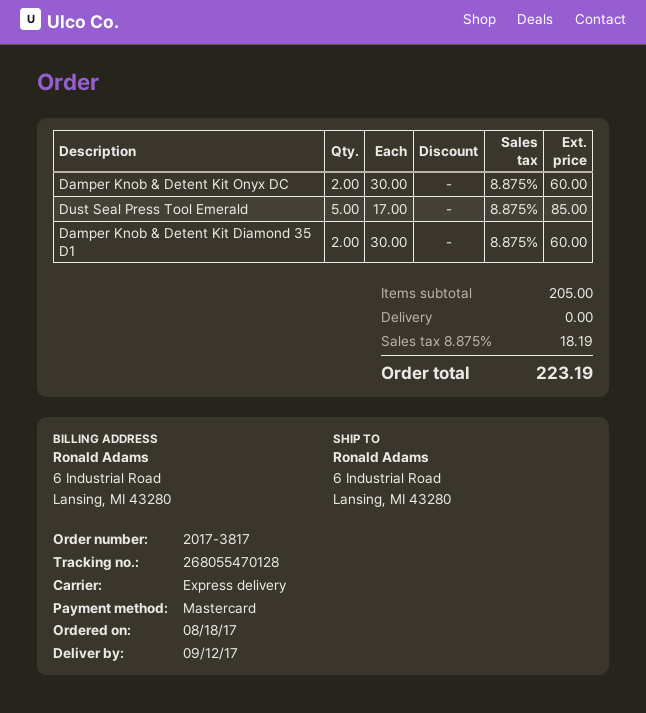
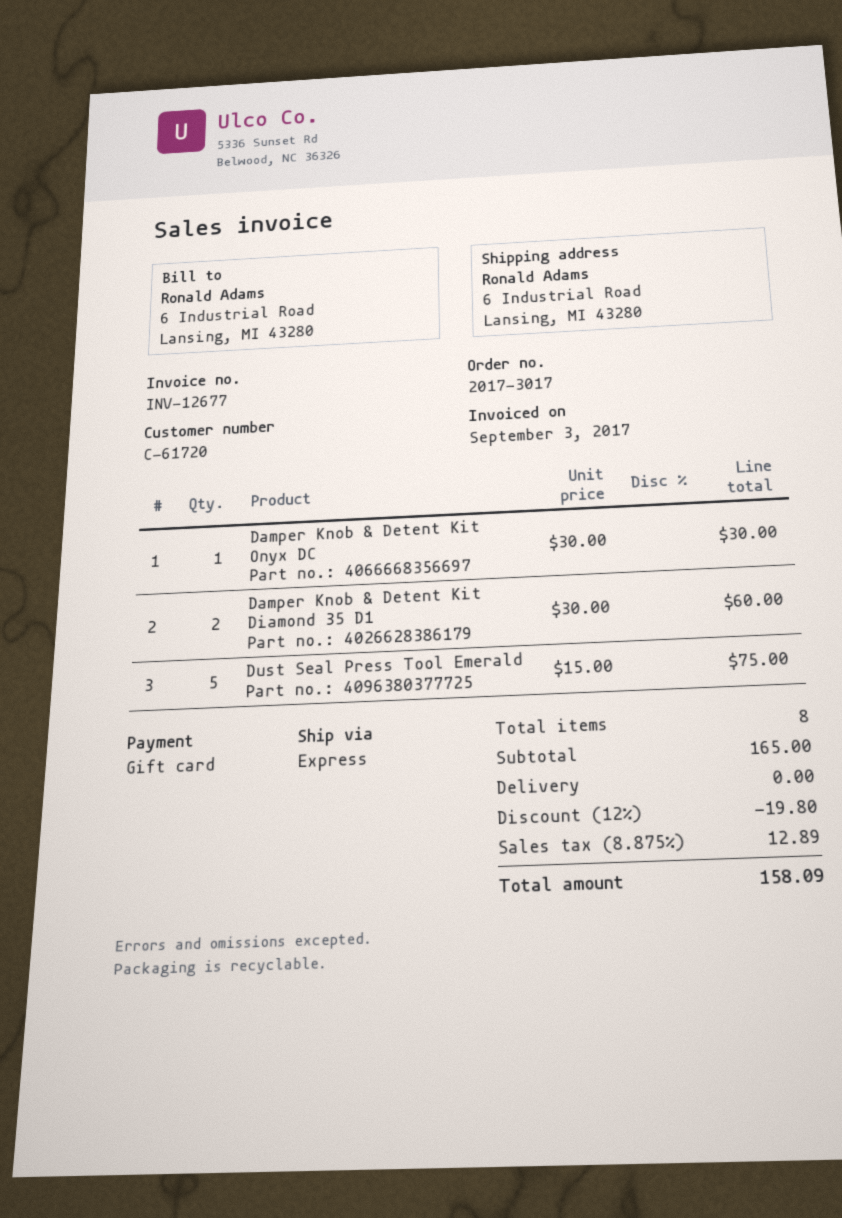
order number: 2017-3817 -> 2017-3017
payment method: Mastercard -> gift card
Damper Knob & Detent Kit Onyx DC: 2 x 30.00 = 60.00 -> 1 x 30.00 = 30.00
Dust Seal Press Tool Emerald: 5 x 17.00 = 85.00 -> 5 x 15.00 = 75.00
subtotal: 205.00 -> 165.00
discount: none -> 12% = 19.80
tax: 8.875% = 18.19 -> 8.875% = 12.89
total: 223.19 -> 158.09

